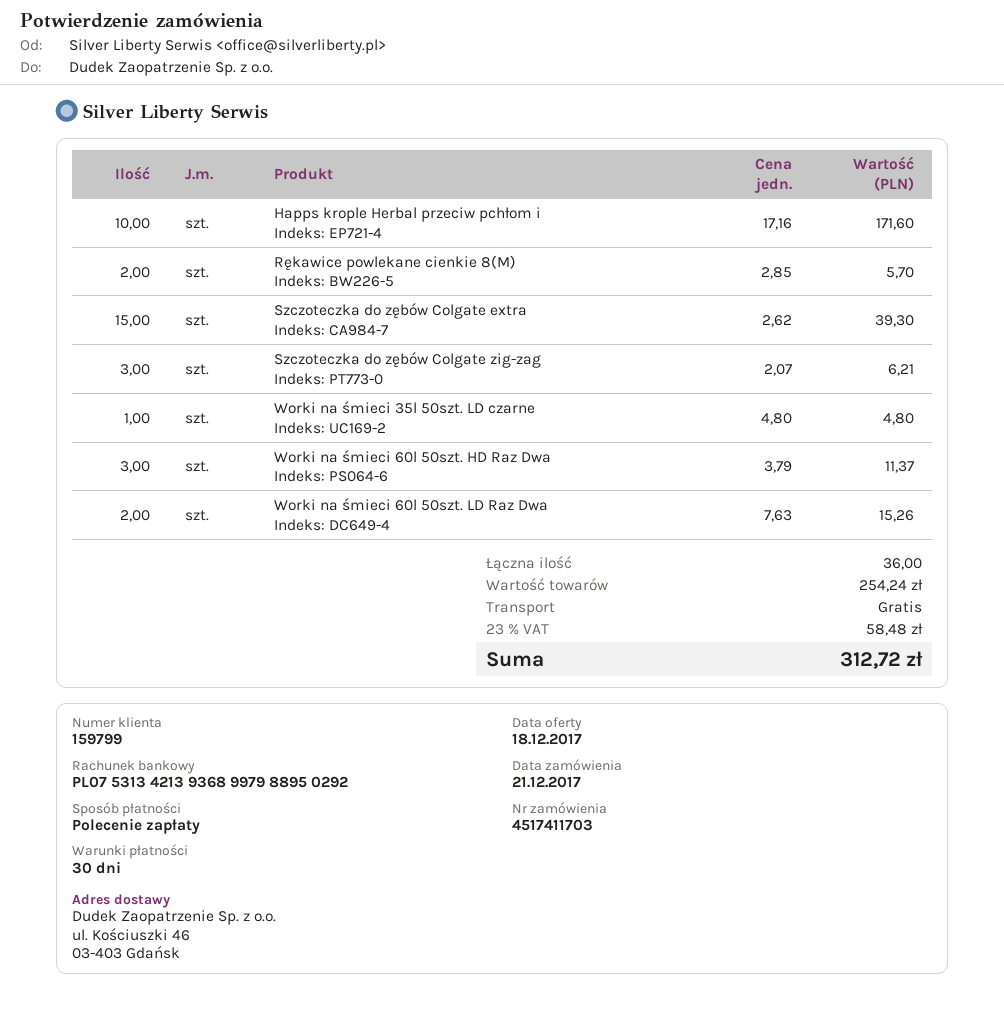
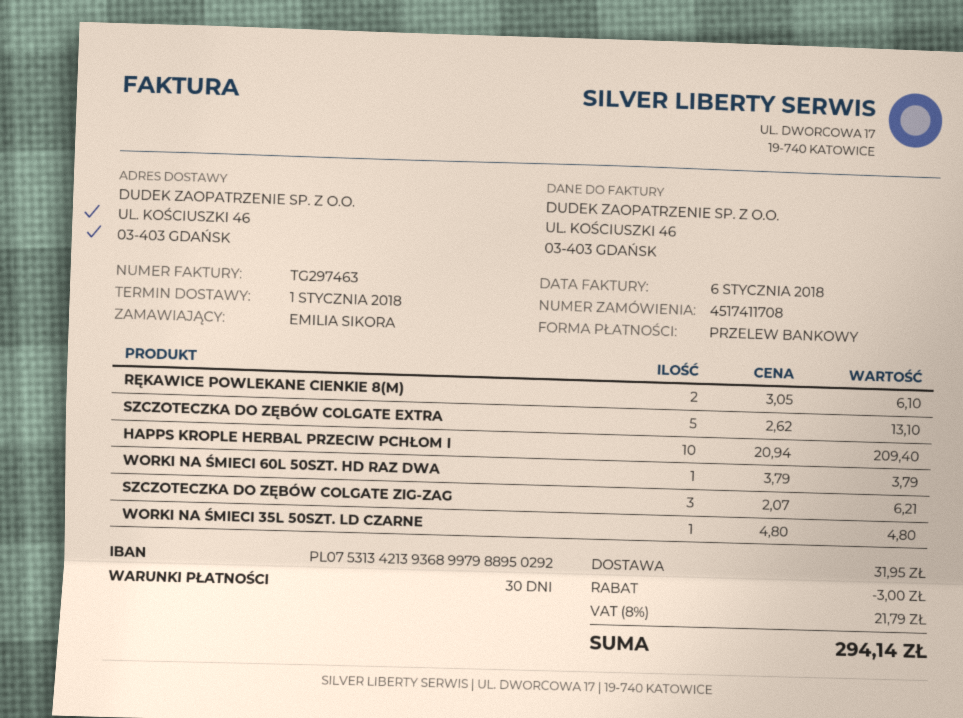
order number: 4517411703 -> 4517411708
payment method: direct debit -> bank transfer
Happs krople Herbal przeciw pchłom i: 10 x 17.16 = 171.60 -> 10 x 20.94 = 209.40
Rękawice powlekane cienkie 8(M): 2 x 2.85 = 5.70 -> 2 x 3.05 = 6.10
Szczoteczka do zębów Colgate extra: 15 x 2.62 = 39.30 -> 5 x 2.62 = 13.10
Worki na śmieci 60l 50szt. HD Raz Dwa: 3 x 3.79 = 11.37 -> 1 x 3.79 = 3.79
Worki na śmieci 60l 50szt. LD Raz Dwa: 2 x 7.63 = 15.26 -> none
discount: none -> 3.00
shipping: 0.00 -> 31.95
tax: 23% = 58.48 -> 8% = 21.79
total: 312.72 -> 294.14

